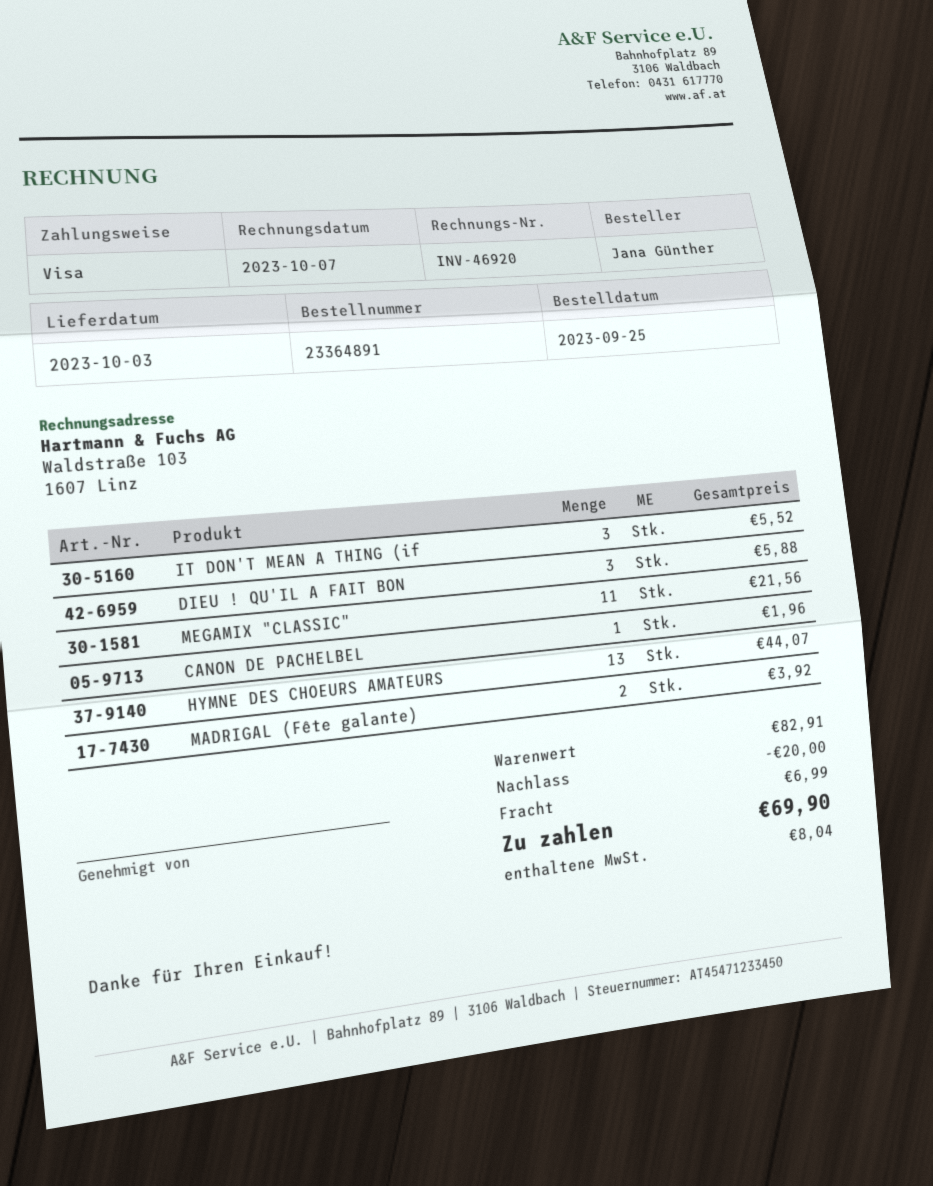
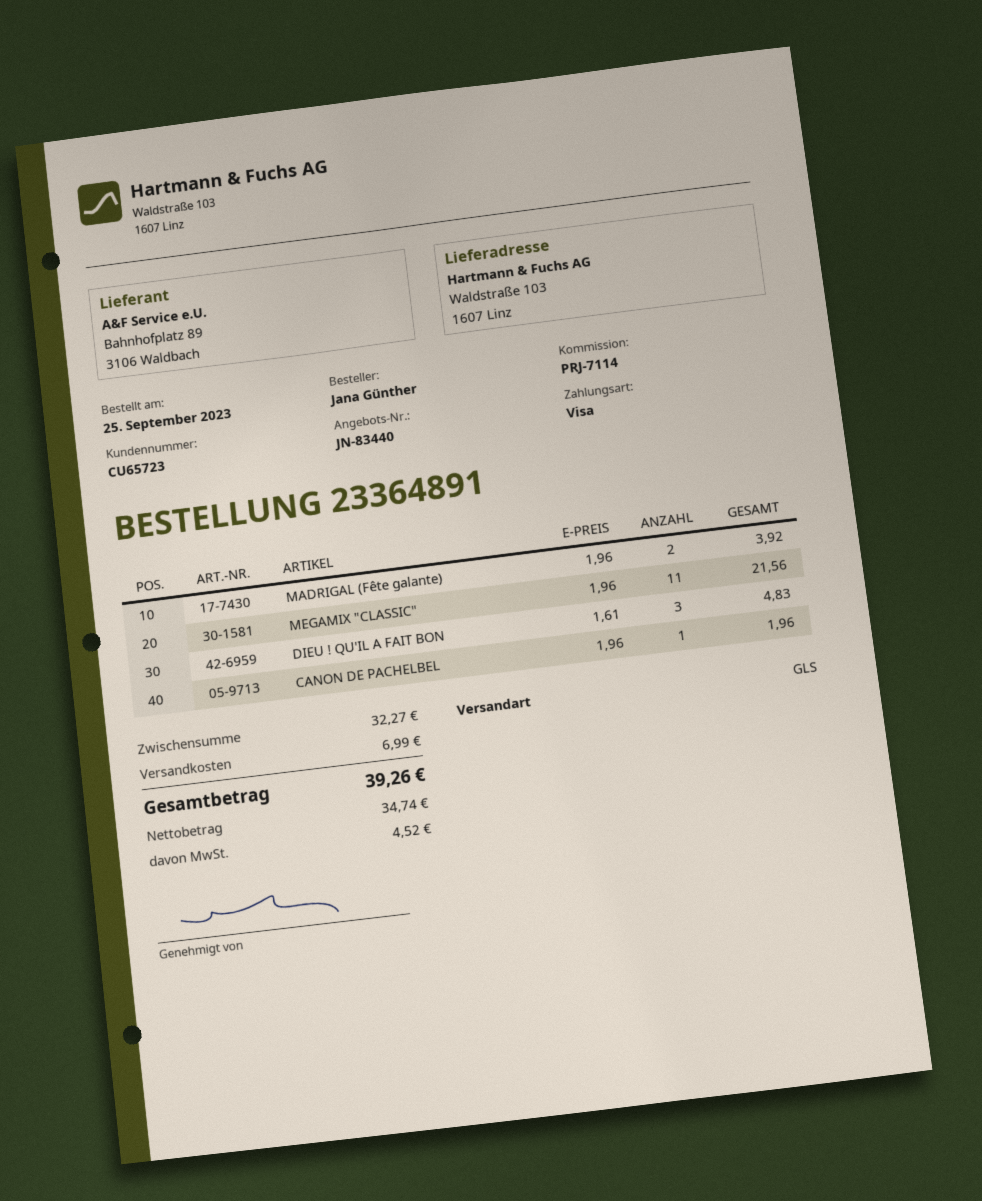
IT DON'T MEAN A THING (if: 3 for 5.52 -> none
DIEU ! QU'IL A FAIT BON: 3 for 5.88 -> 3 for 4.83
HYMNE DES CHOEURS AMATEURS: 13 for 44.07 -> none
subtotal: 82.91 -> 32.27
discount: 20.00 -> none
tax: 8.04 -> 4.52
total: 69.90 -> 39.26

